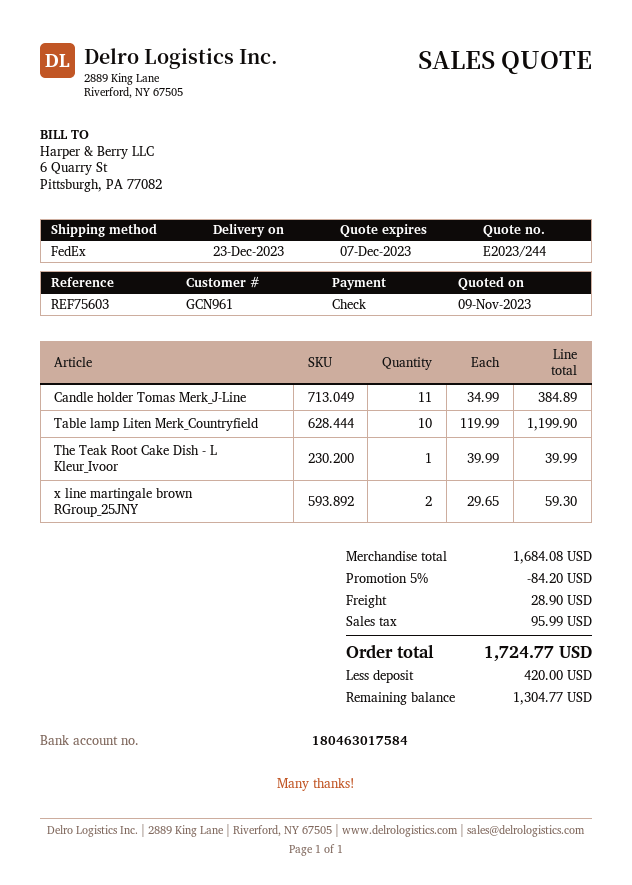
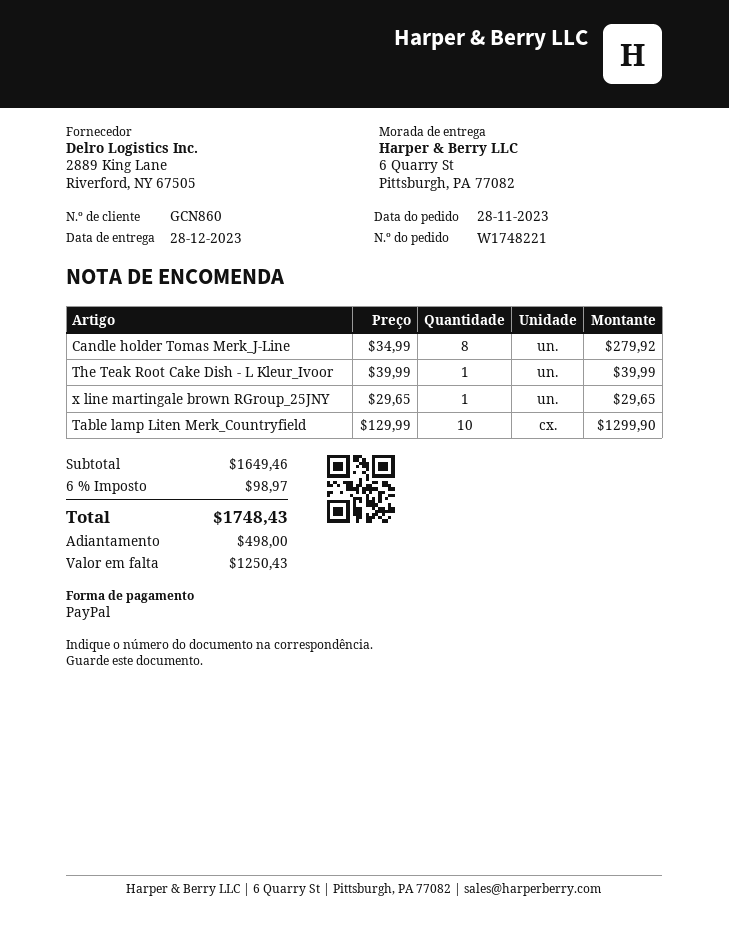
delivery date: 2023-12-23 -> 2023-12-28
customer number: GCN961 -> GCN860
payment method: cheque -> PayPal
Candle holder Tomas Merk_J-Line: 11 x 34.99 = 384.89 -> 8 x 34.99 = 279.92
Table lamp Liten Merk_Countryfield: 10 x 119.99 = 1199.90 -> 10 x 129.99 = 1299.90
x line martingale brown RGroup_25JNY: 2 x 29.65 = 59.30 -> 1 x 29.65 = 29.65
subtotal: 1684.08 -> 1649.46
discount: 5% = 84.20 -> none
shipping: 28.90 -> none
tax: 95.99 -> 98.97
total: 1724.77 -> 1748.43
deposit: 420.00 -> 498.00
balance: 1304.77 -> 1250.43

